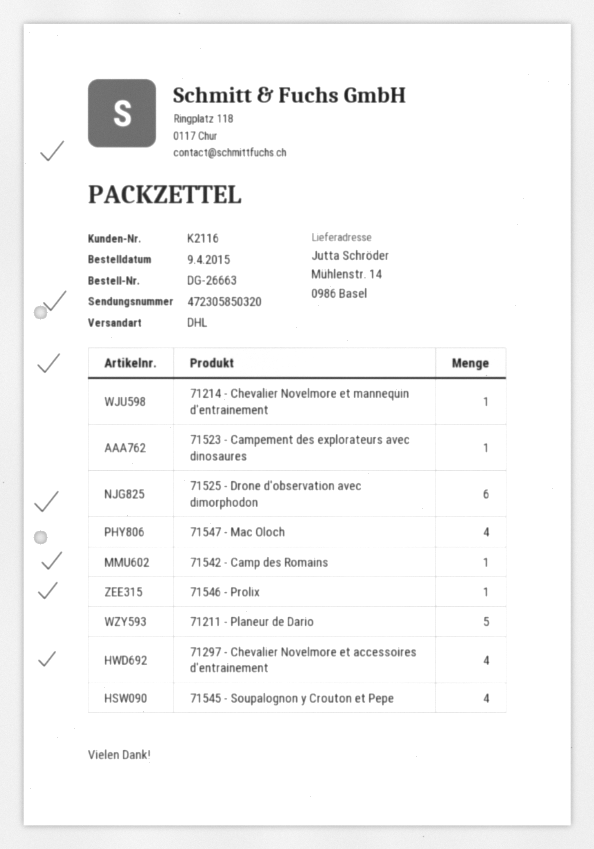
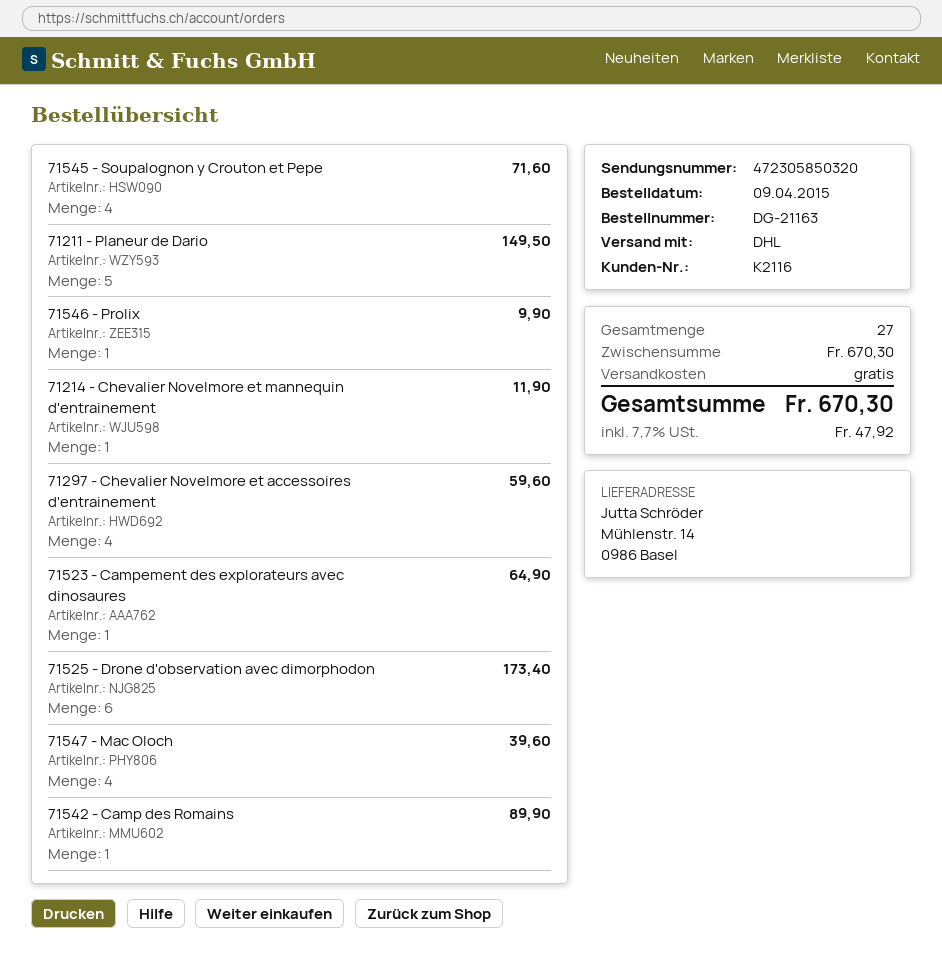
order number: DG-26663 -> DG-21163

